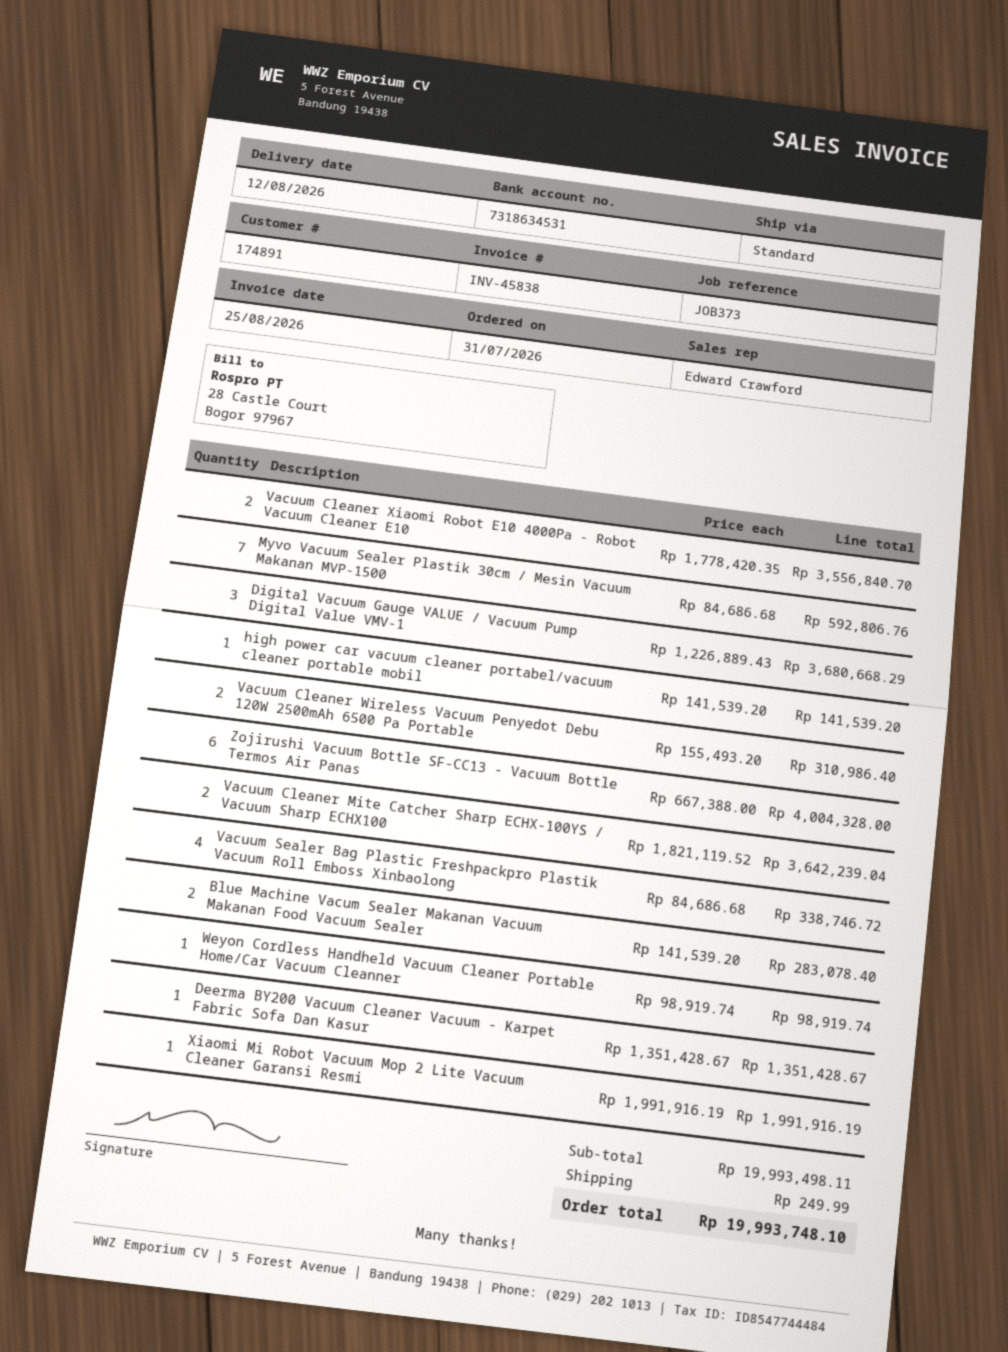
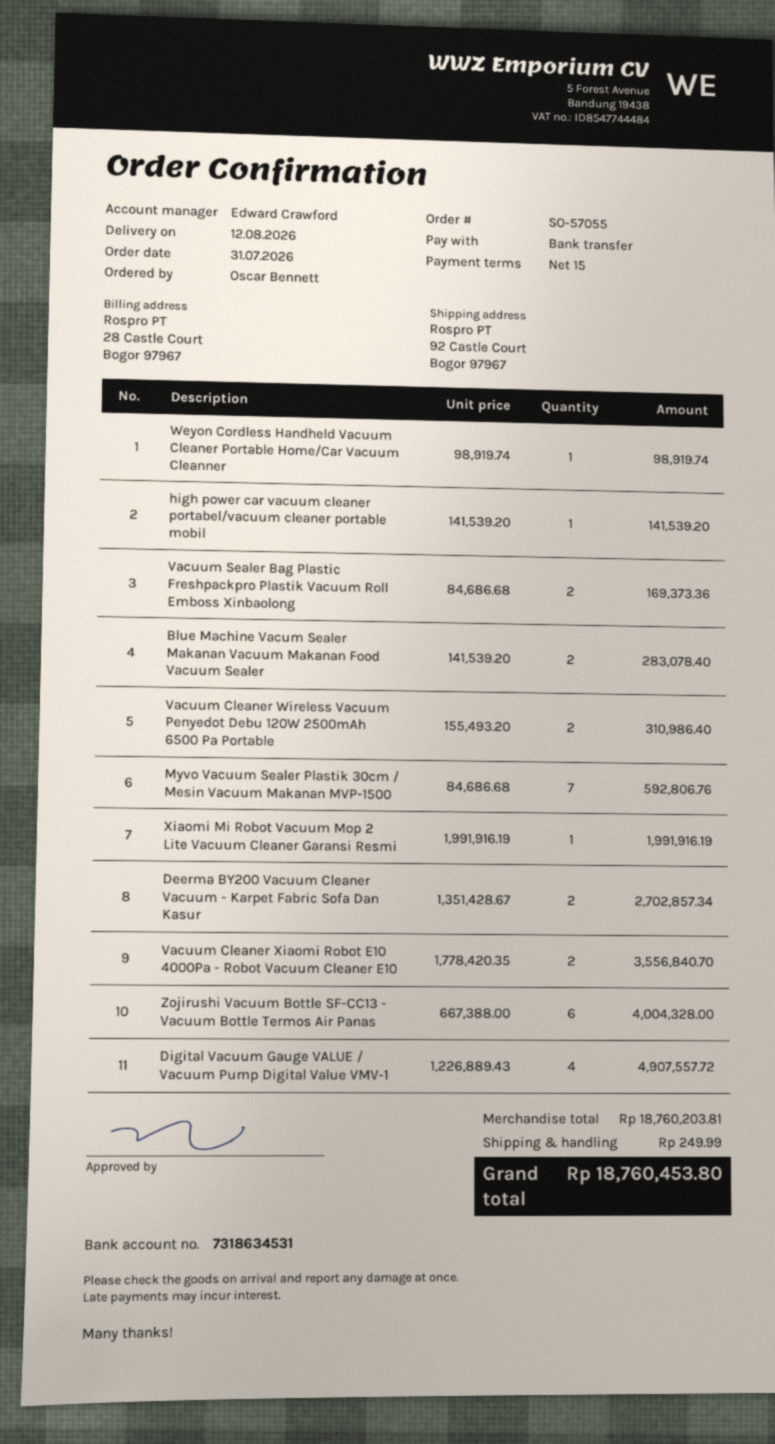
Digital Vacuum Gauge VALUE / Vacuum Pump Digital Value VMV-1: 3 x 1226889.43 = 3680668.29 -> 4 x 1226889.43 = 4907557.72
Vacuum Cleaner Mite Catcher Sharp ECHX-100YS / Vacuum Sharp ECHX100: 2 x 1821119.52 = 3642239.04 -> none
Vacuum Sealer Bag Plastic Freshpackpro Plastik Vacuum Roll Emboss Xinbaolong: 4 x 84686.68 = 338746.72 -> 2 x 84686.68 = 169373.36
Deerma BY200 Vacuum Cleaner Vacuum - Karpet Fabric Sofa Dan Kasur: 1 x 1351428.67 = 1351428.67 -> 2 x 1351428.67 = 2702857.34
subtotal: 19993498.11 -> 18760203.81
total: 19993748.10 -> 18760453.80

